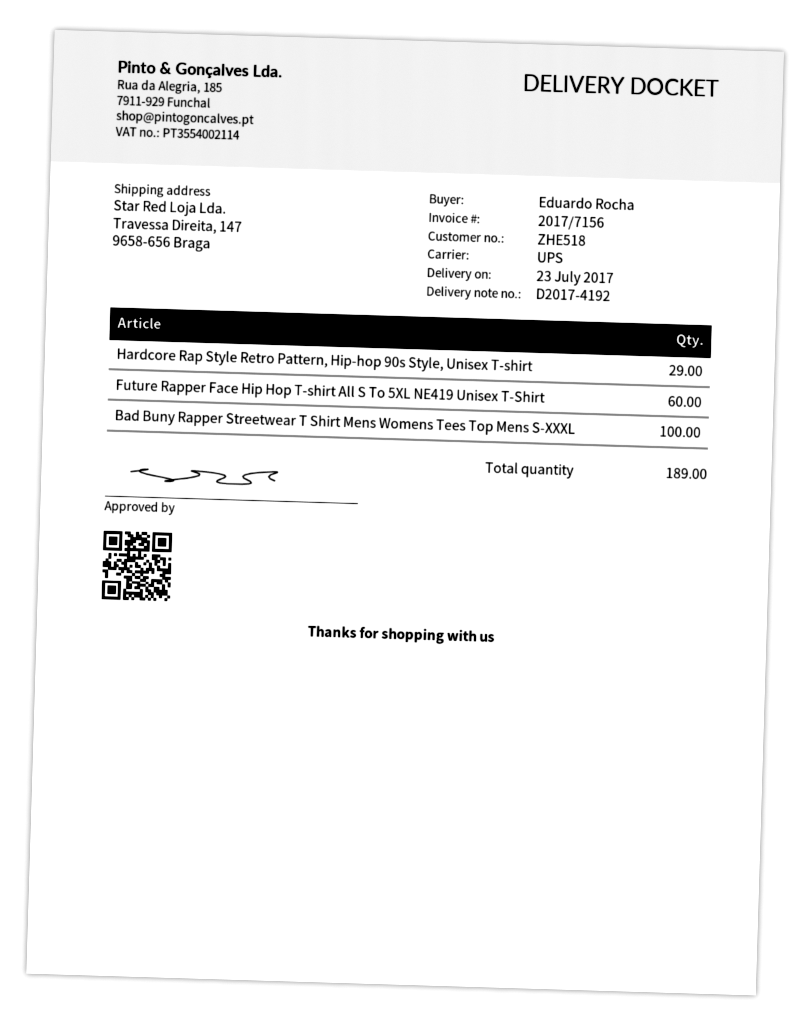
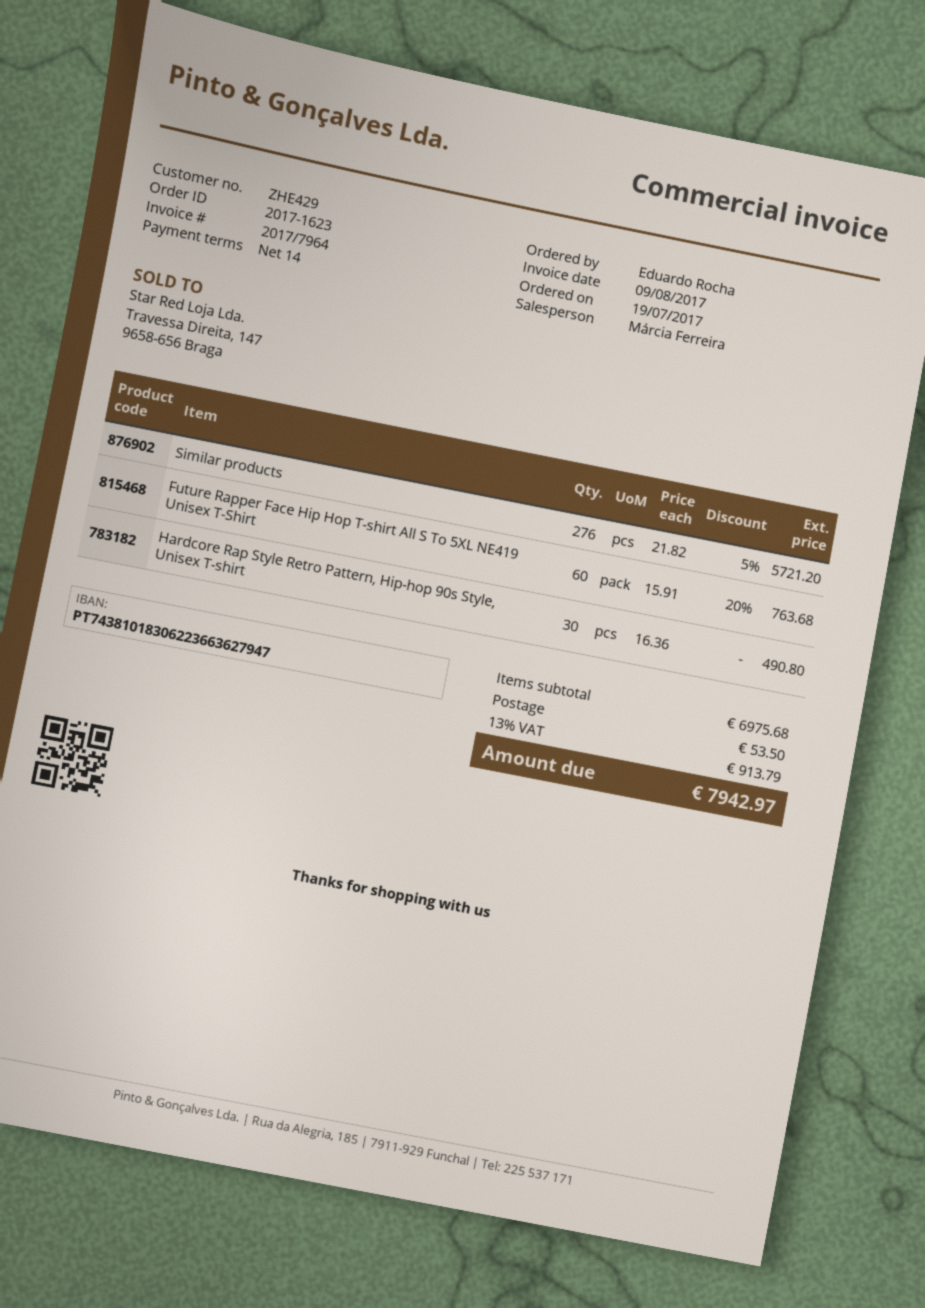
invoice number: 2017/7156 -> 2017/7964
customer number: ZHE518 -> ZHE429
Hardcore Rap Style Retro Pattern, Hip-hop 90s Style, Unisex T-shirt: 29 -> 30
Bad Buny Rapper Streetwear T Shirt Mens Womens Tees Top Mens S-XXXL: 100 -> none
Similar products: none -> 276

